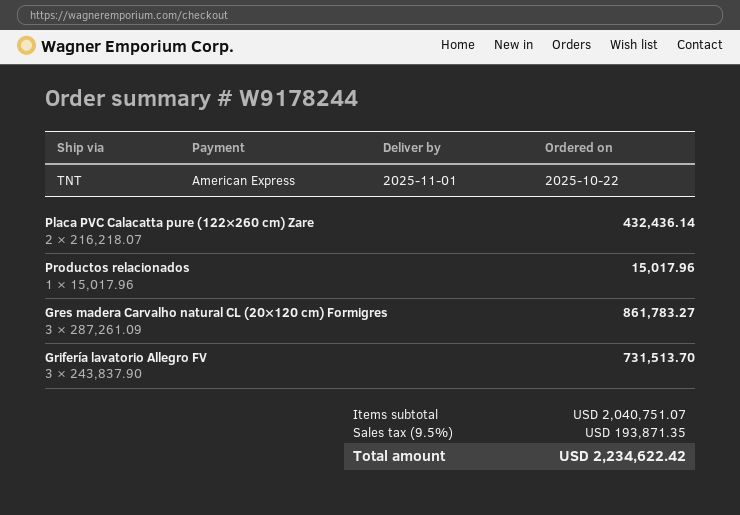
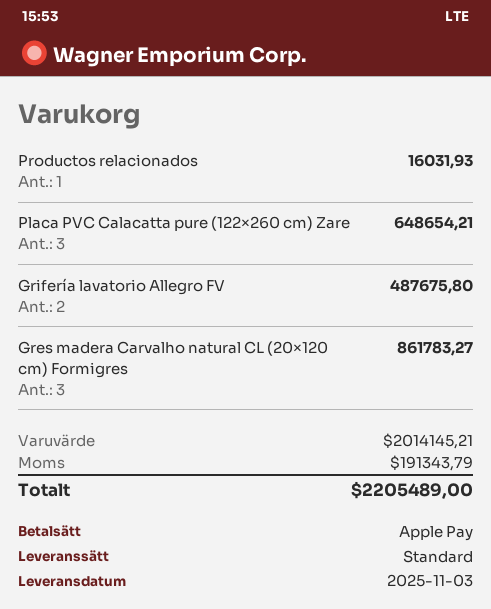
delivery date: 2025-11-01 -> 2025-11-03
payment method: American Express -> Apple Pay
shipping method: TNT -> standard
Placa PVC Calacatta pure (122×260 cm) Zare: 2 for 432436.14 -> 3 for 648654.21
Productos relacionados: 1 for 15017.96 -> 1 for 16031.93
Grifería lavatorio Allegro FV: 3 for 731513.70 -> 2 for 487675.80
subtotal: 2040751.07 -> 2014145.21
tax: 193871.35 -> 191343.79
total: 2234622.42 -> 2205489.00

